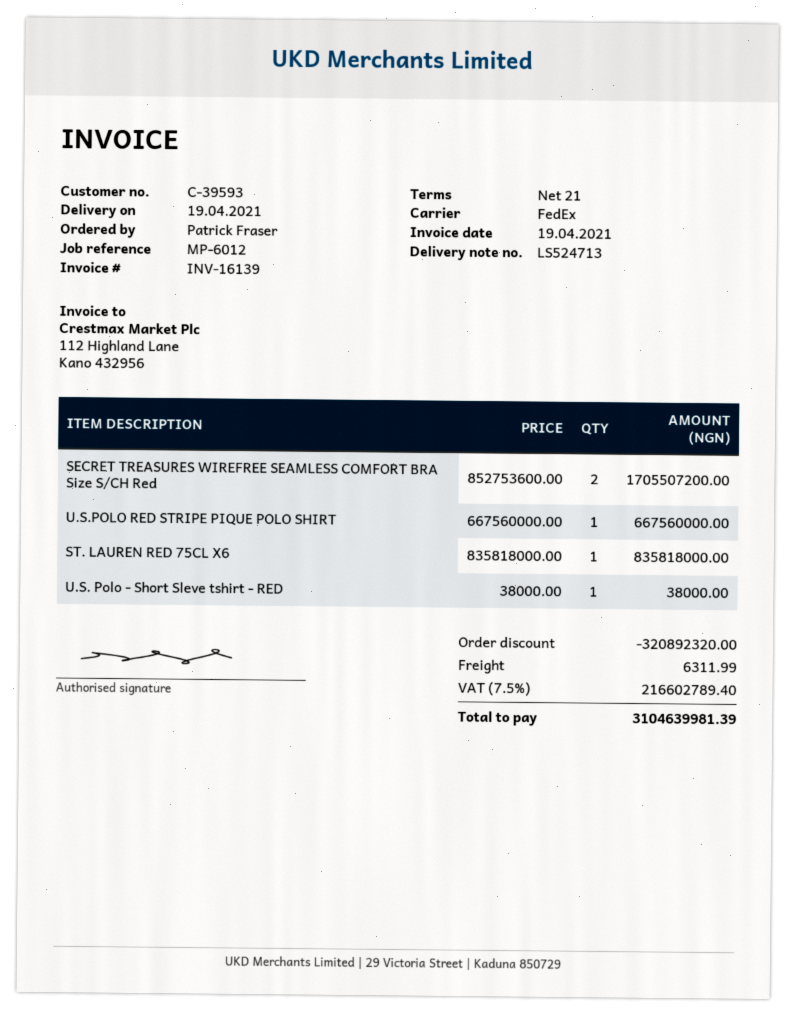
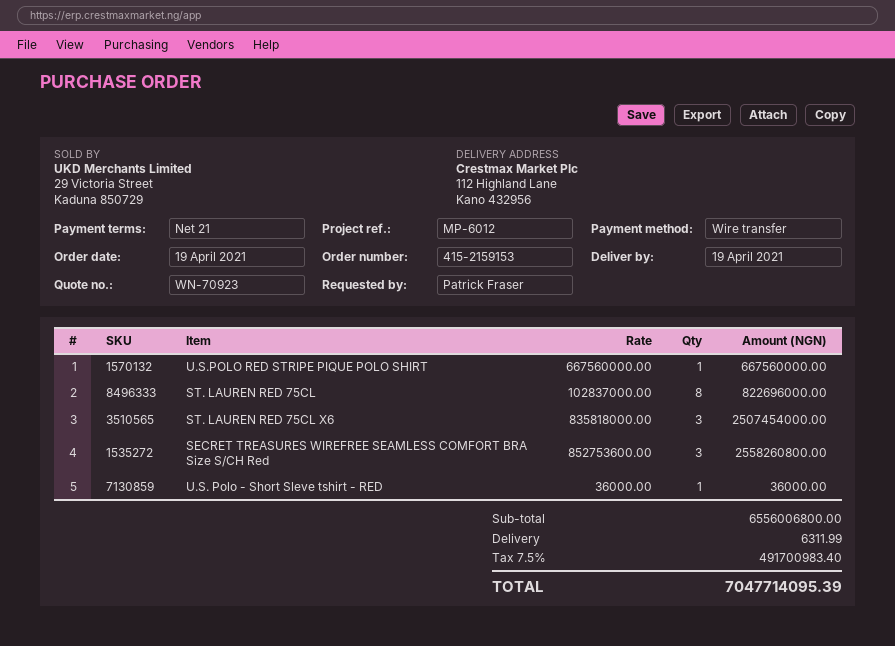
SECRET TREASURES WIREFREE SEAMLESS COMFORT BRA Size S/CH Red: 2 x 852753600.00 = 1705507200.00 -> 3 x 852753600.00 = 2558260800.00
ST. LAUREN RED 75CL X6: 1 x 835818000.00 = 835818000.00 -> 3 x 835818000.00 = 2507454000.00
U.S. Polo - Short Sleve tshirt - RED: 1 x 38000.00 = 38000.00 -> 1 x 36000.00 = 36000.00
ST. LAUREN RED 75CL: none -> 8 x 102837000.00 = 822696000.00
discount: 320892320.00 -> none
tax: 7.5% = 216602789.40 -> 7.5% = 491700983.40
total: 3104639981.39 -> 7047714095.39

